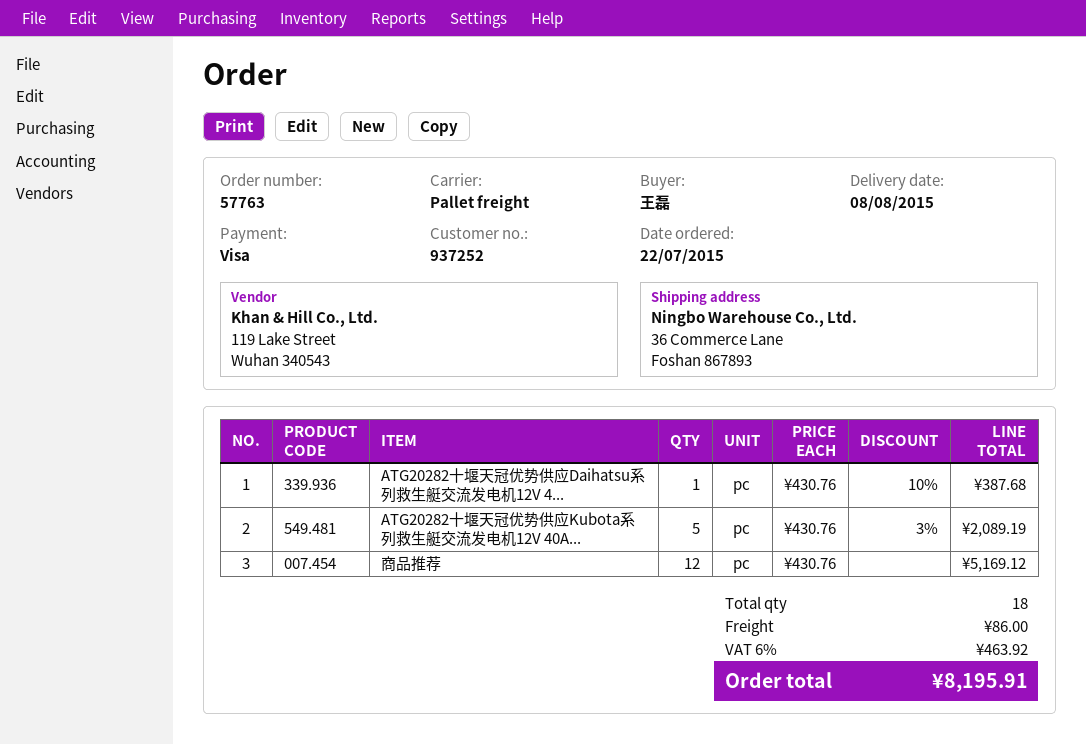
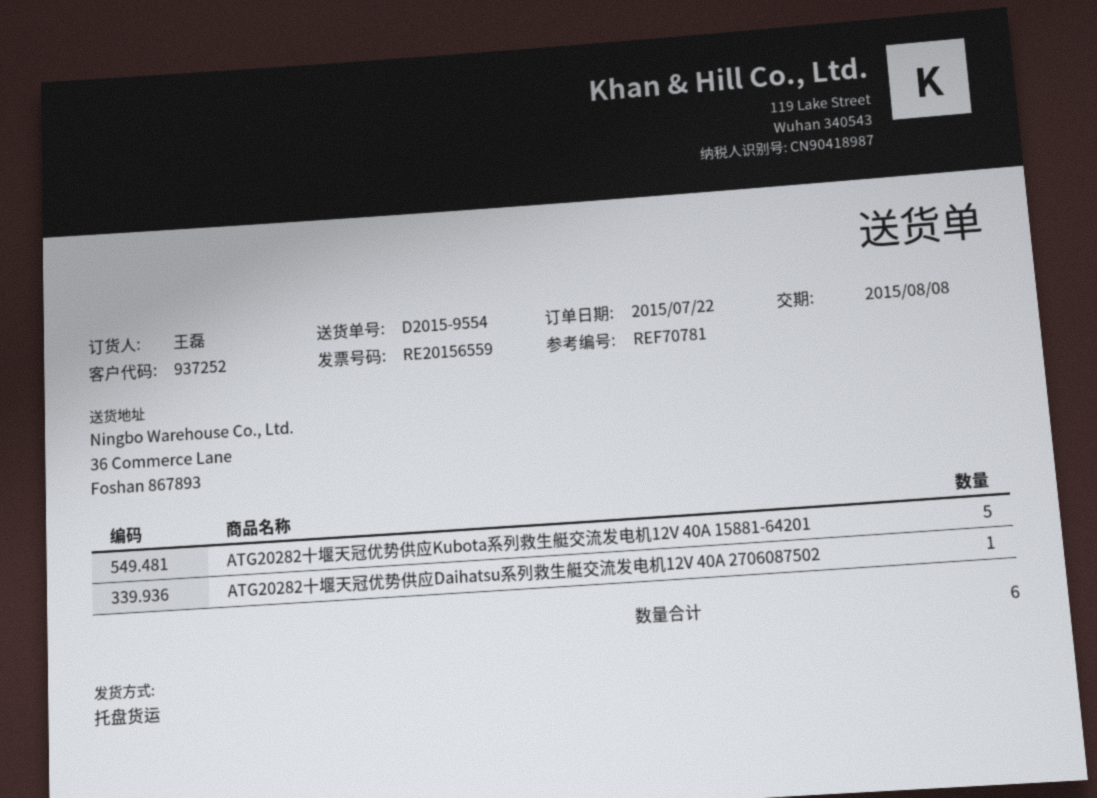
商品推荐: 12 -> none
total quantity: 18 -> 6

